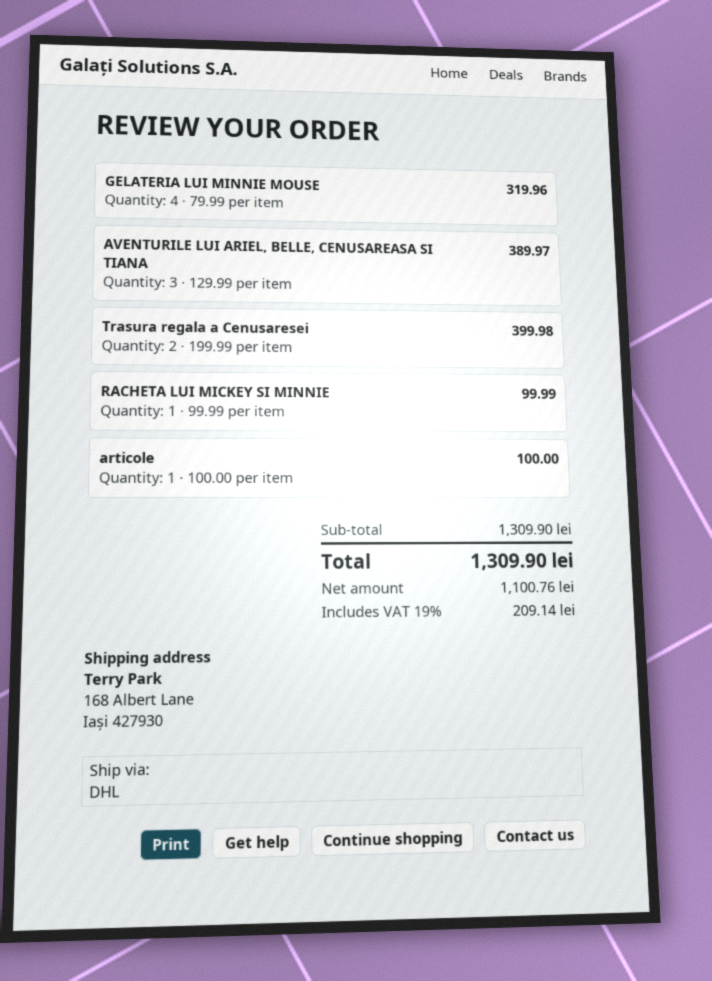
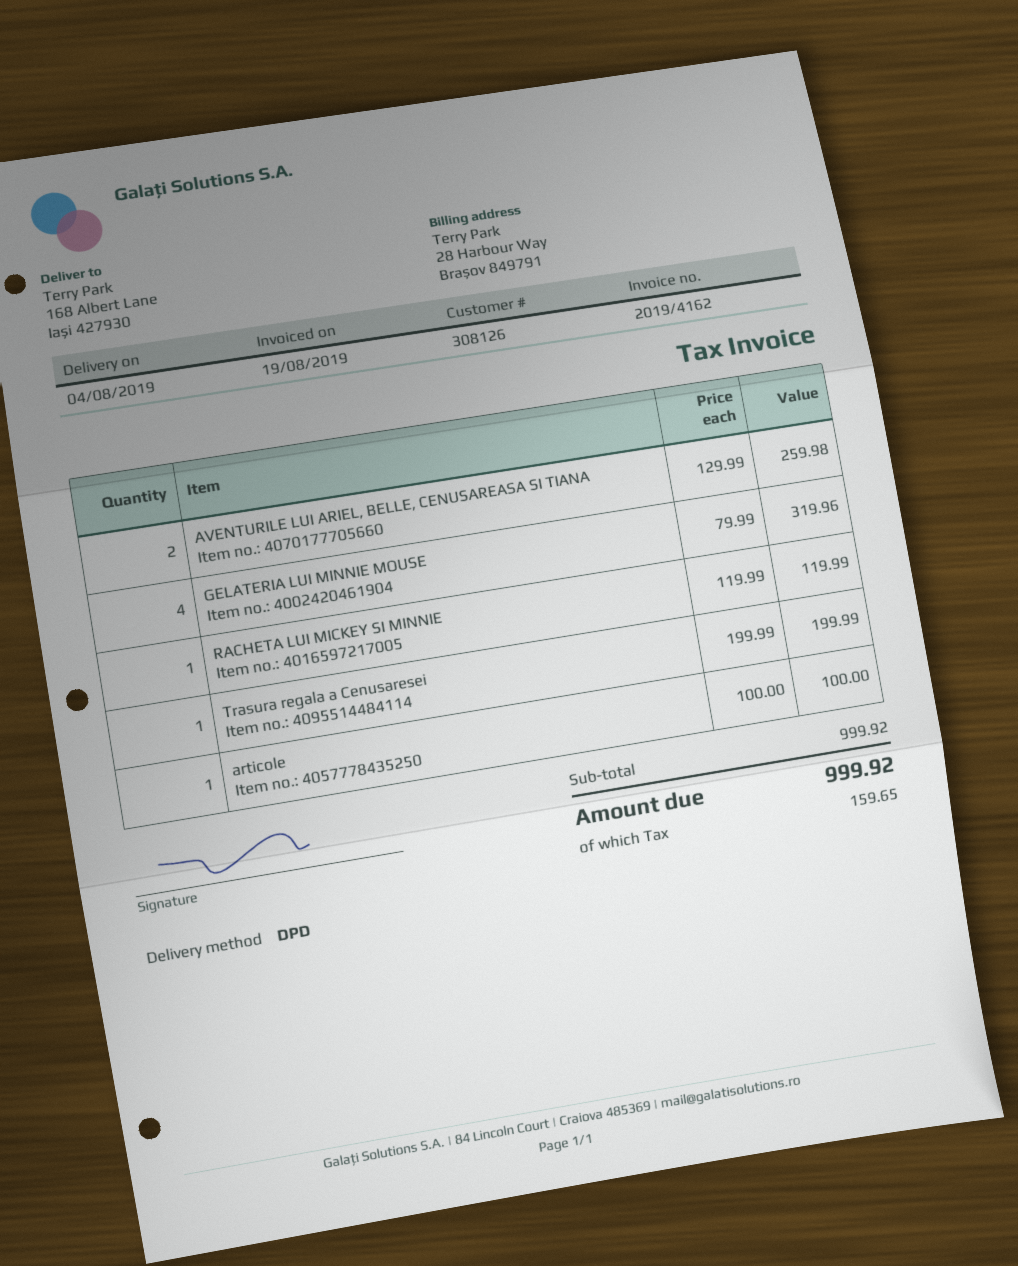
shipping method: DHL -> DPD
AVENTURILE LUI ARIEL, BELLE, CENUSAREASA SI TIANA: 3 x 129.99 = 389.97 -> 2 x 129.99 = 259.98
Trasura regala a Cenusaresei: 2 x 199.99 = 399.98 -> 1 x 199.99 = 199.99
RACHETA LUI MICKEY SI MINNIE: 1 x 99.99 = 99.99 -> 1 x 119.99 = 119.99
subtotal: 1309.90 -> 999.92
tax: 209.14 -> 159.65
total: 1309.90 -> 999.92

